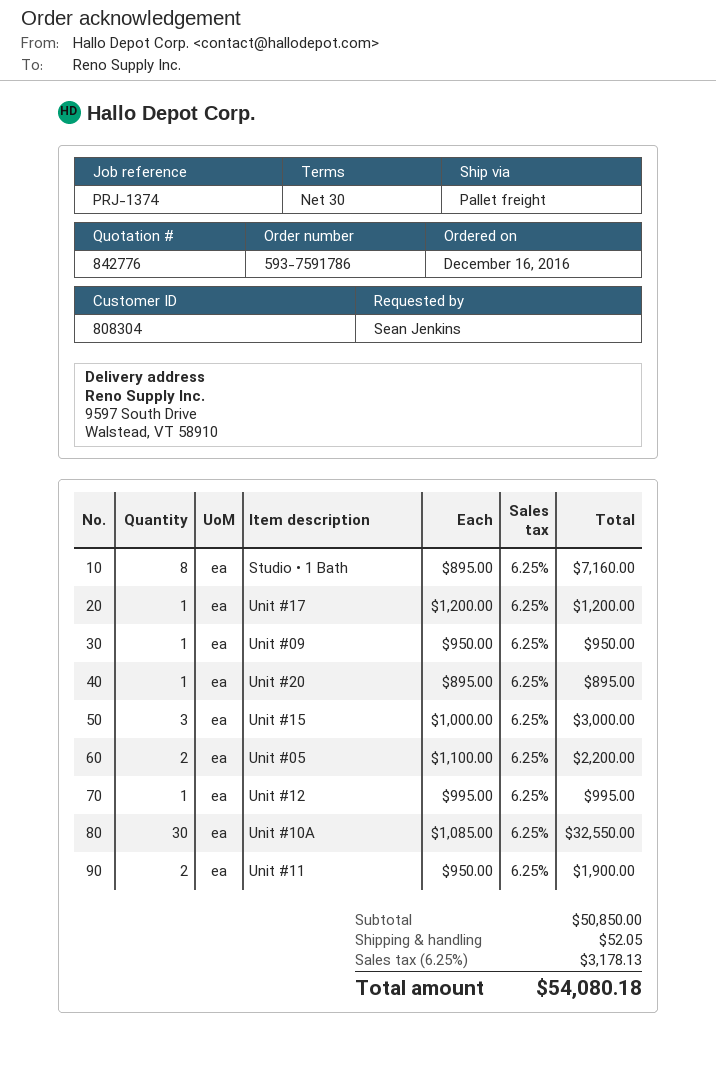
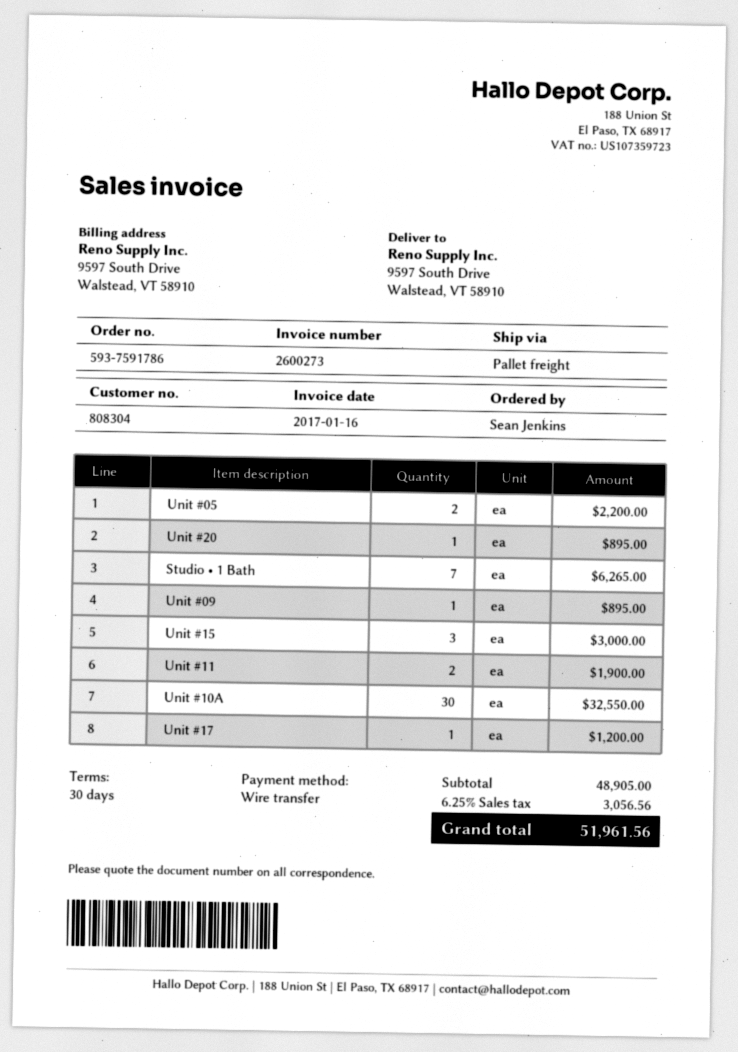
Studio • 1 Bath: 8 for 7160.00 -> 7 for 6265.00
Unit #09: 1 for 950.00 -> 1 for 895.00
Unit #12: 1 for 995.00 -> none
subtotal: 50850.00 -> 48905.00
shipping: 52.05 -> none
tax: 6.25% = 3178.13 -> 6.25% = 3056.56
total: 54080.18 -> 51961.56

